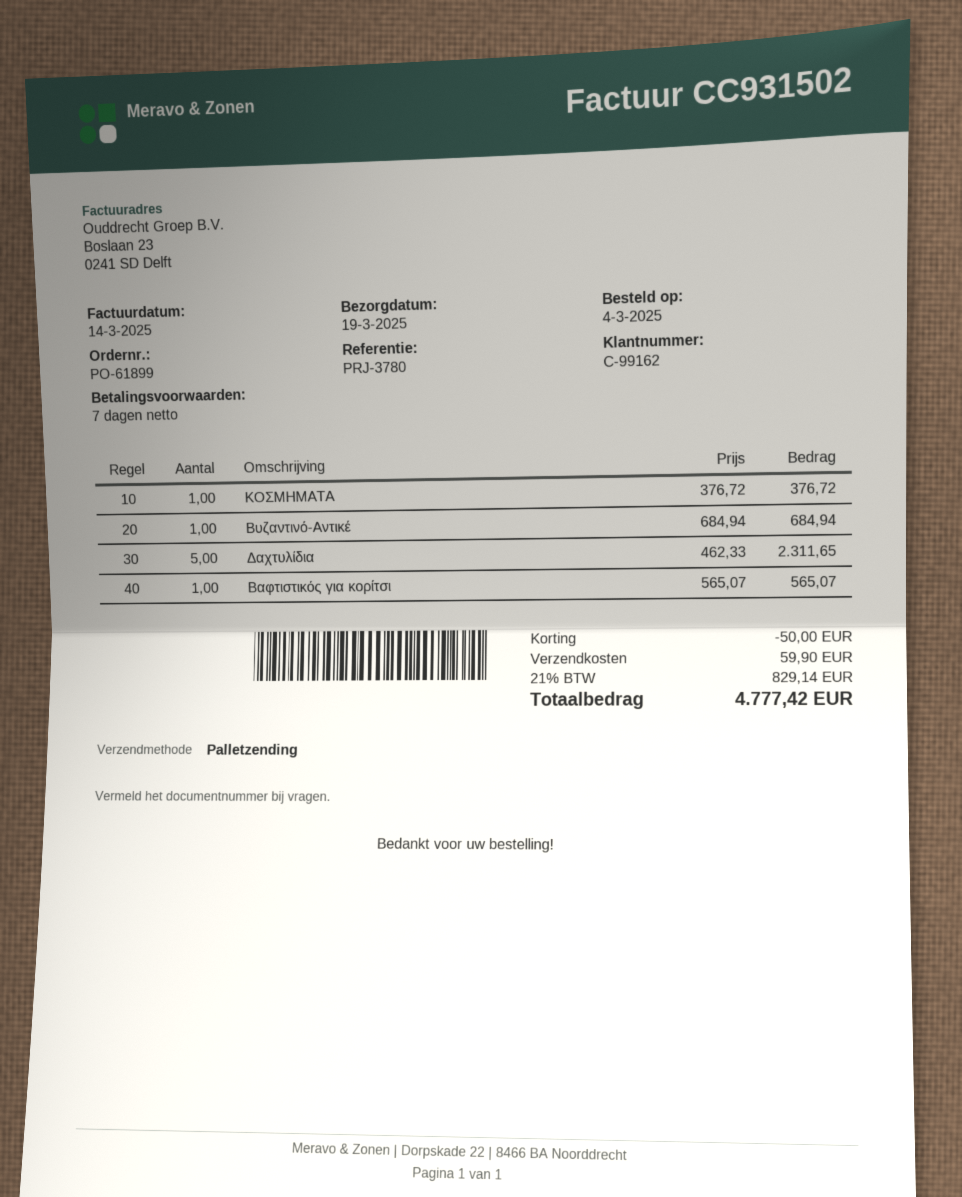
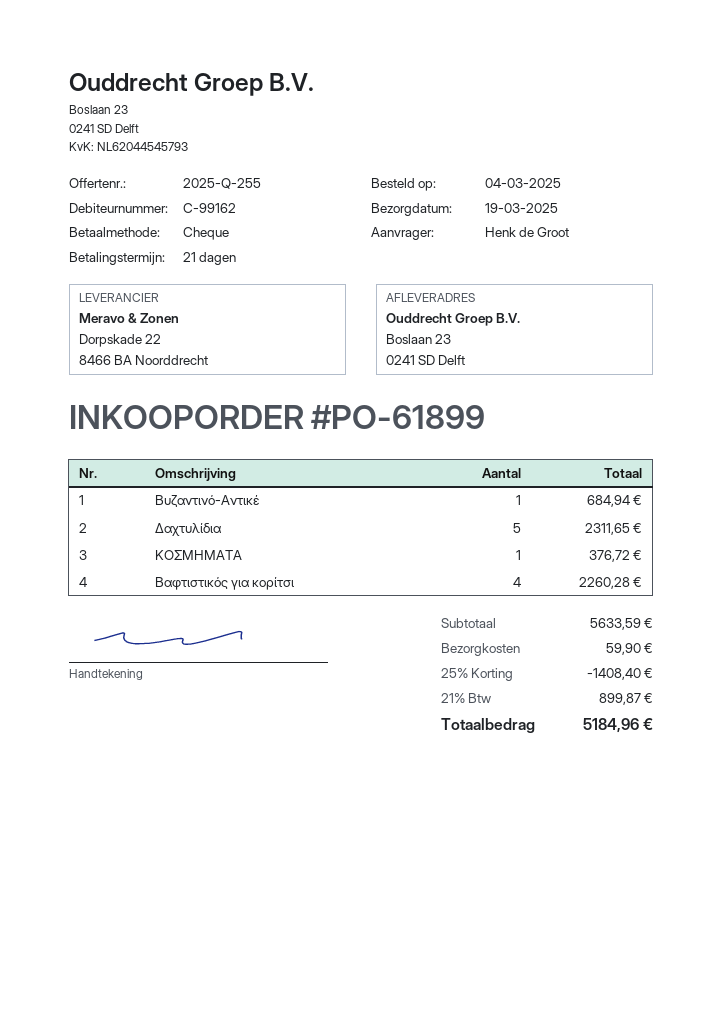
payment terms: 7 days -> 21 days
Βαφτιστικός για κορίτσι: 1 for 565.07 -> 4 for 2260.28
discount: 50.00 -> 1408.40
tax: 21% = 829.14 -> 21% = 899.87
total: 4777.42 -> 5184.96

